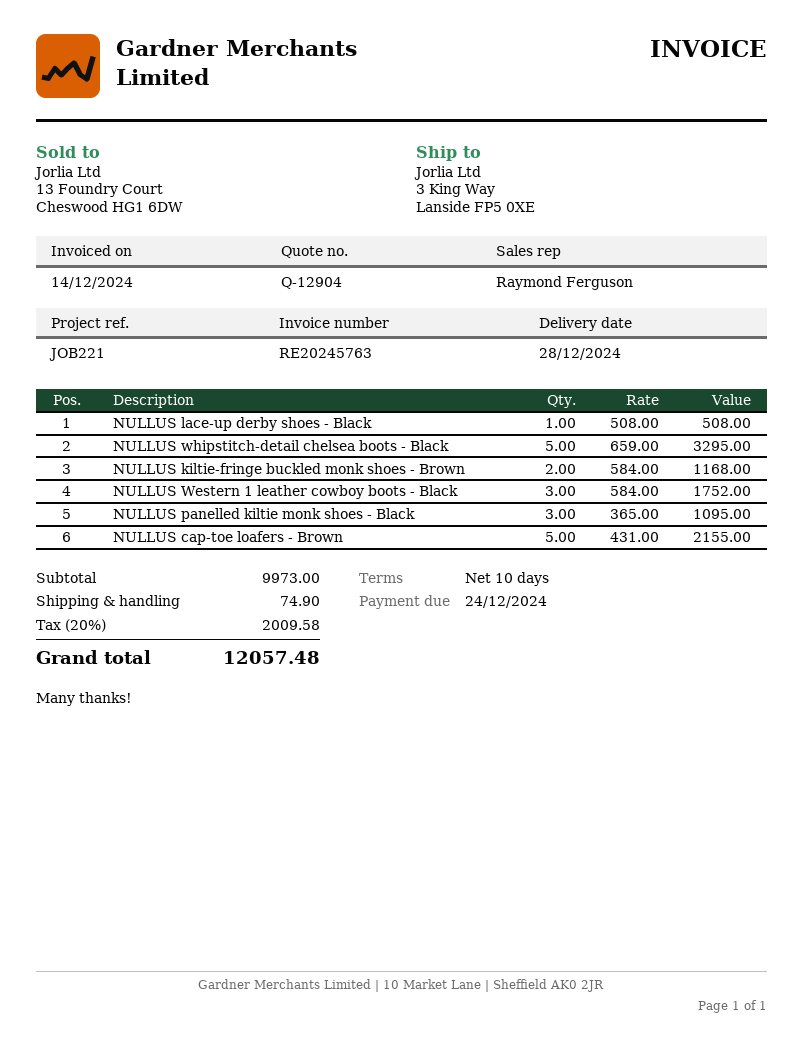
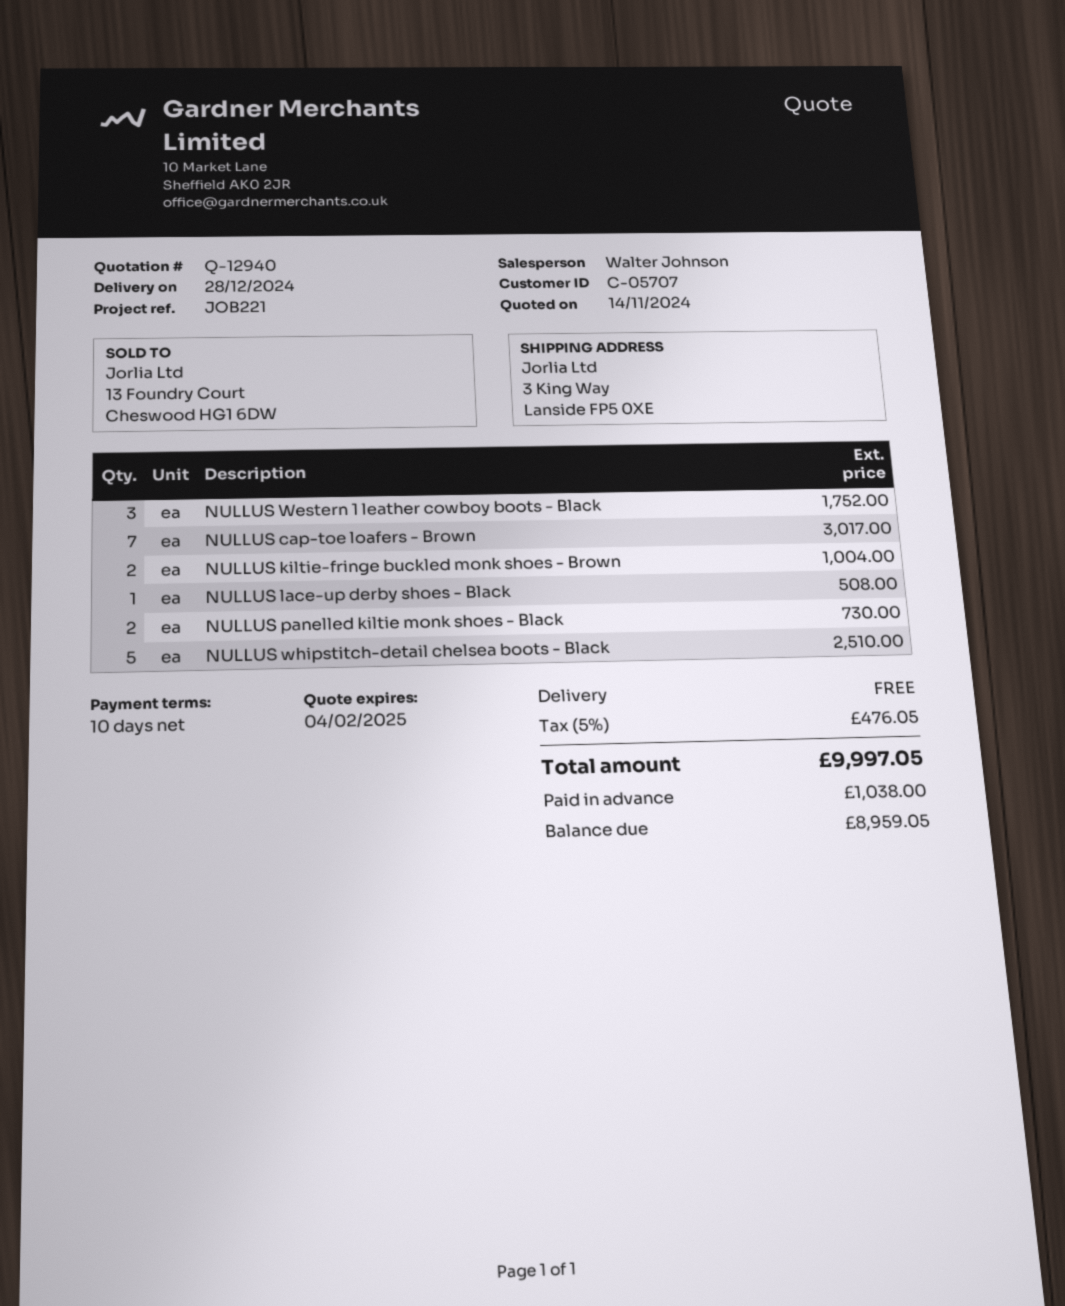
quote number: Q-12904 -> Q-12940
sales rep: Raymond Ferguson -> Walter Johnson
NULLUS whipstitch-detail chelsea boots - Black: 5 for 3295.00 -> 5 for 2510.00
NULLUS kiltie-fringe buckled monk shoes - Brown: 2 for 1168.00 -> 2 for 1004.00
NULLUS panelled kiltie monk shoes - Black: 3 for 1095.00 -> 2 for 730.00
NULLUS cap-toe loafers - Brown: 5 for 2155.00 -> 7 for 3017.00
shipping: 74.90 -> 0.00
tax: 20% = 2009.58 -> 5% = 476.05
total: 12057.48 -> 9997.05

